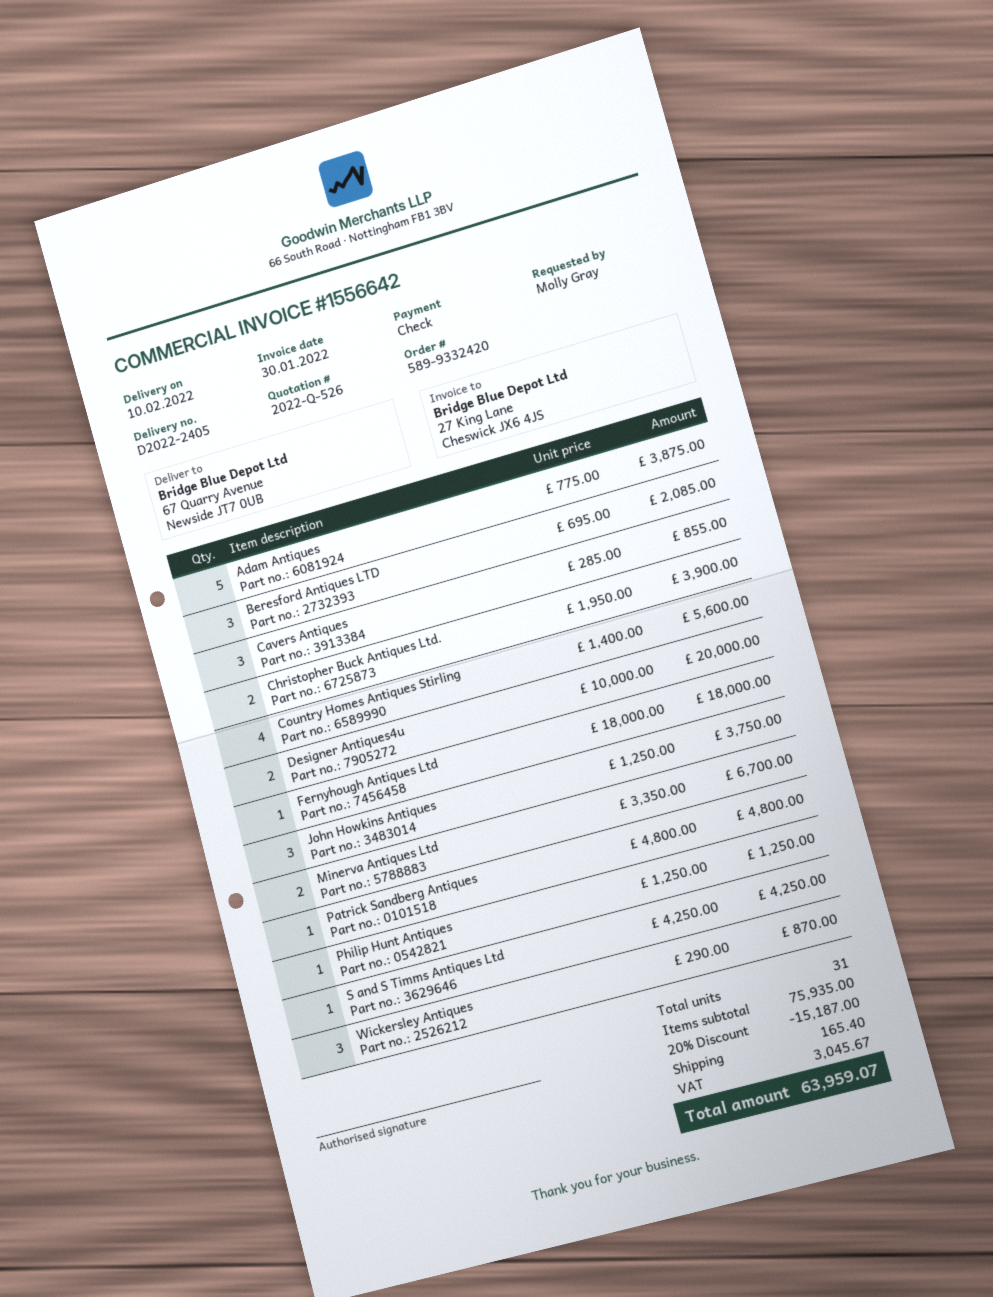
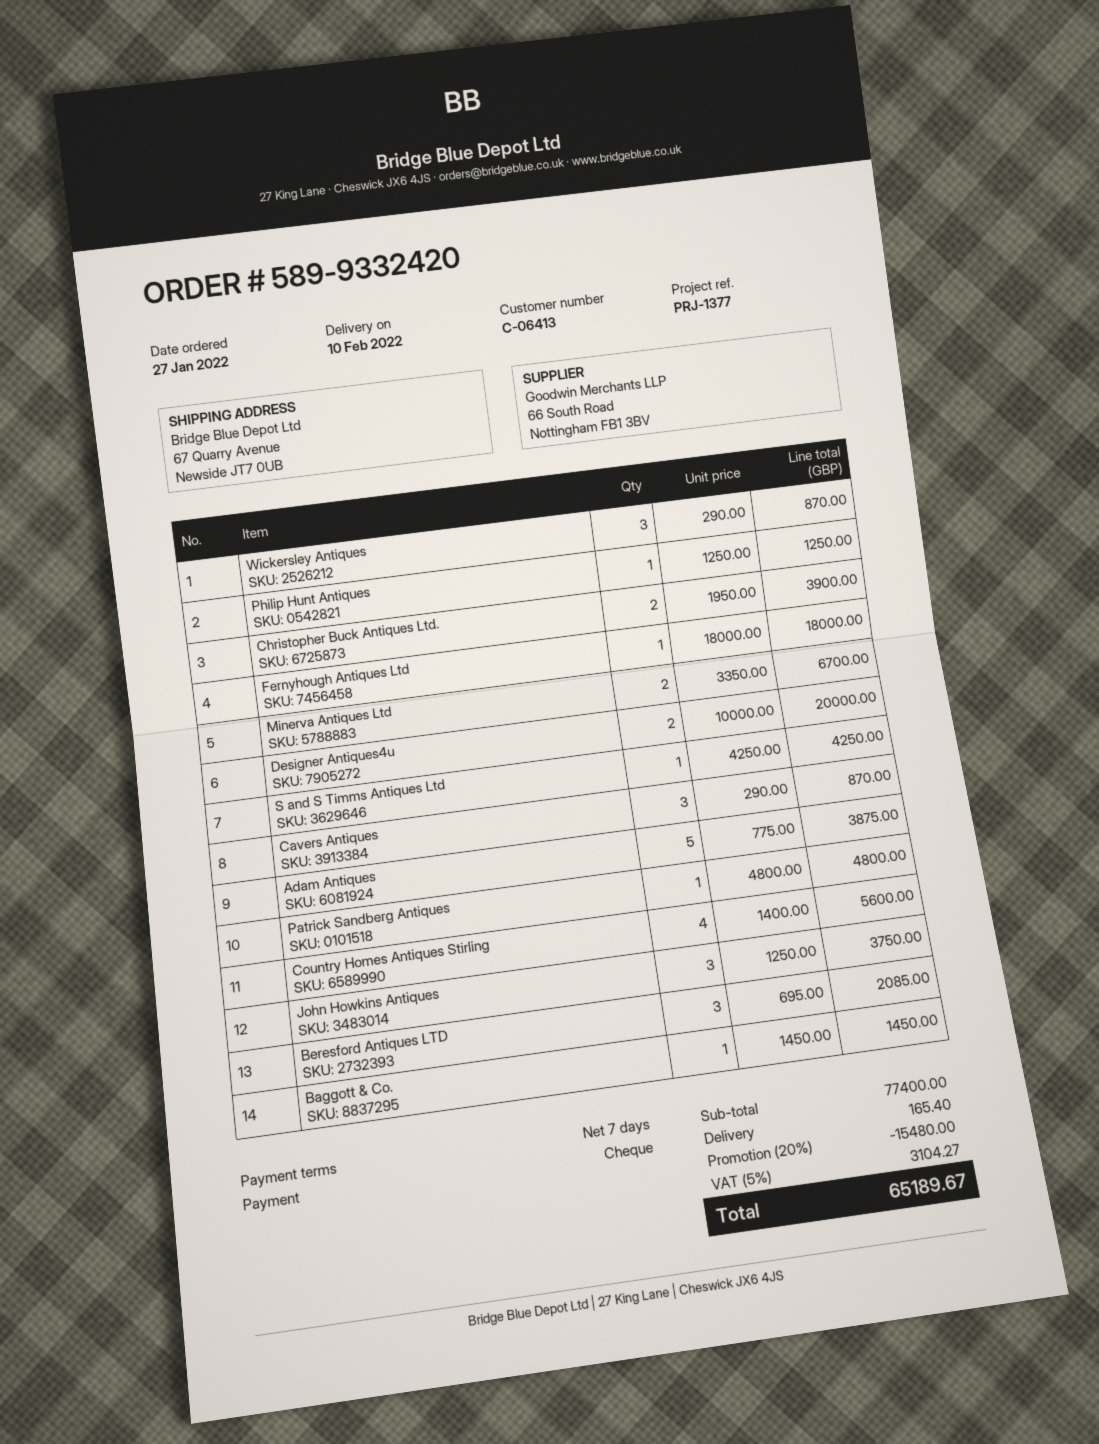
Cavers Antiques: 3 x 285.00 = 855.00 -> 3 x 290.00 = 870.00
Baggott & Co.: none -> 1 x 1450.00 = 1450.00
subtotal: 75935.00 -> 77400.00
discount: 20% = 15187.00 -> 20% = 15480.00
tax: 3045.67 -> 3104.27
total: 63959.07 -> 65189.67

